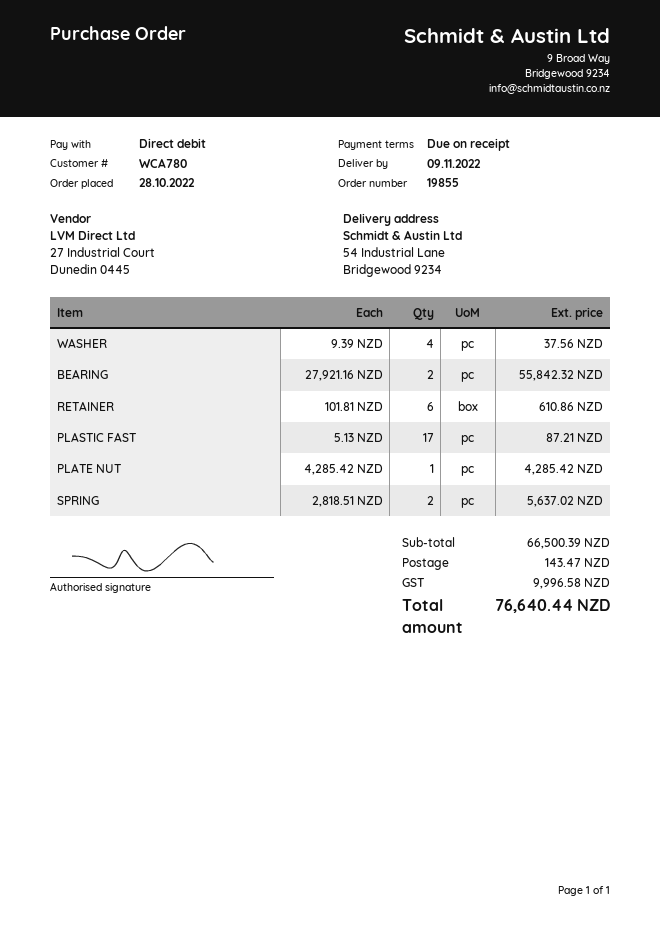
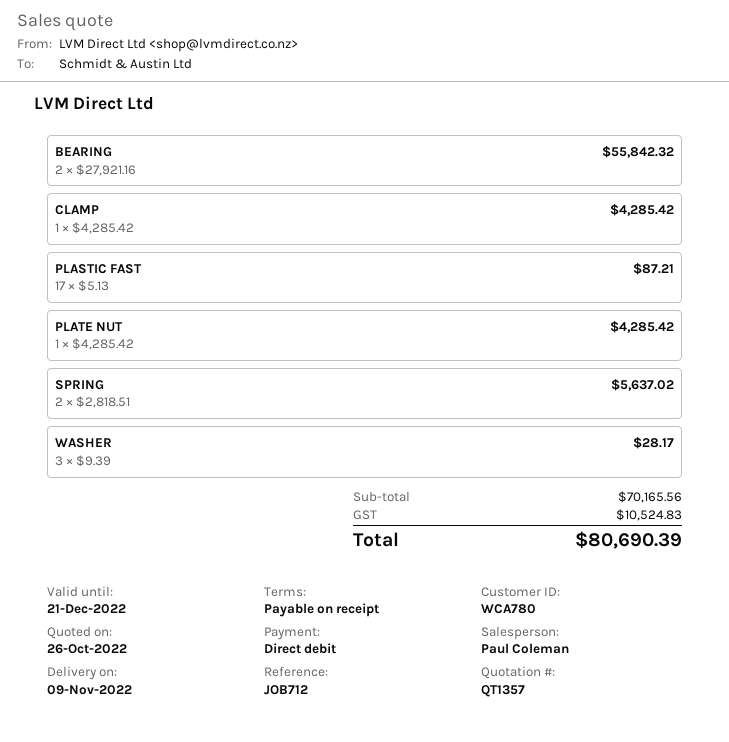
WASHER: 4 x 9.39 = 37.56 -> 3 x 9.39 = 28.17
RETAINER: 6 x 101.81 = 610.86 -> none
CLAMP: none -> 1 x 4285.42 = 4285.42
subtotal: 66500.39 -> 70165.56
shipping: 143.47 -> none
tax: 9996.58 -> 10524.83
total: 76640.44 -> 80690.39

